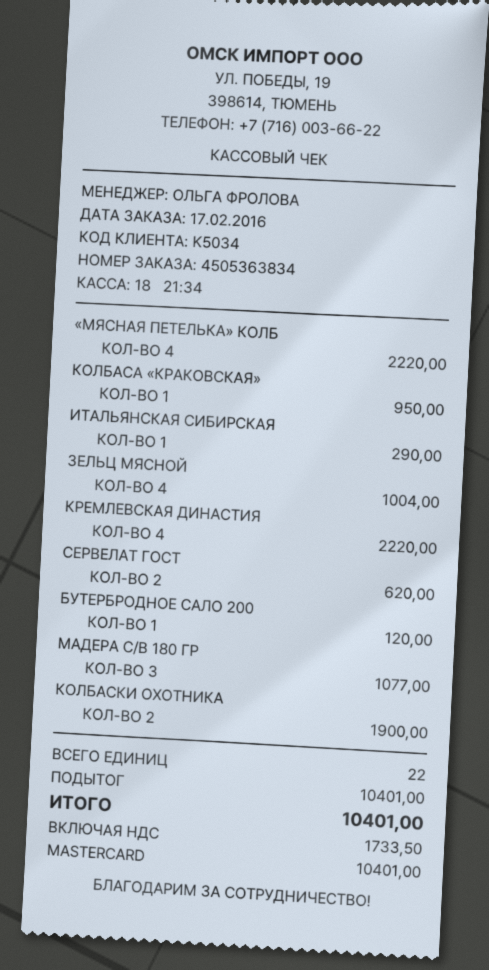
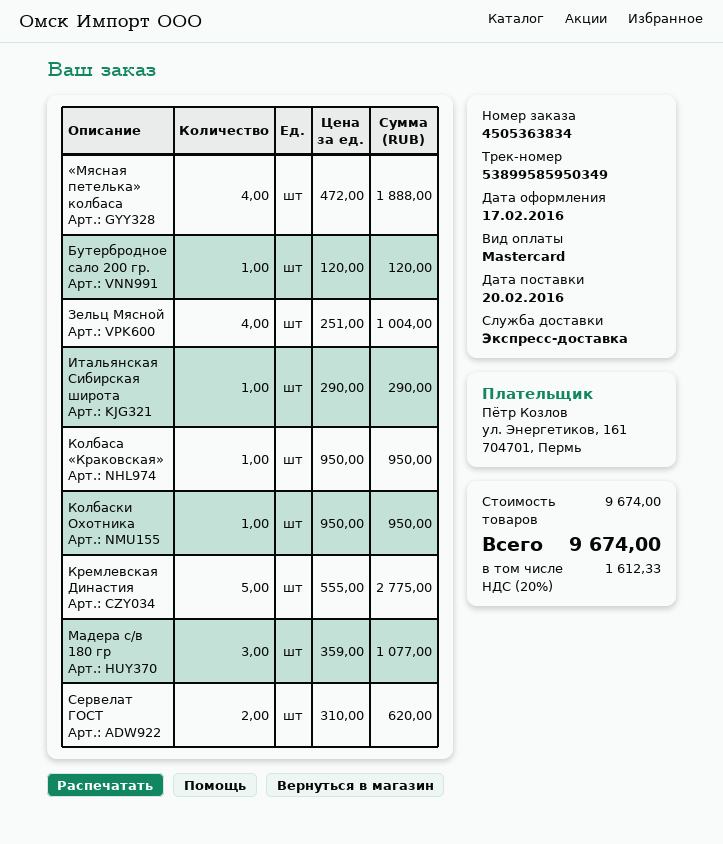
«МЯСНАЯ ПЕТЕЛЬКА» КОЛБ: 4 for 2220.00 -> 4 for 1888.00
КРЕМЛЕВСКАЯ ДИНАСТИЯ: 4 for 2220.00 -> 5 for 2775.00
КОЛБАСКИ ОХОТНИКА: 2 for 1900.00 -> 1 for 950.00
subtotal: 10401.00 -> 9674.00
tax: 1733.50 -> 1612.33
total: 10401.00 -> 9674.00

